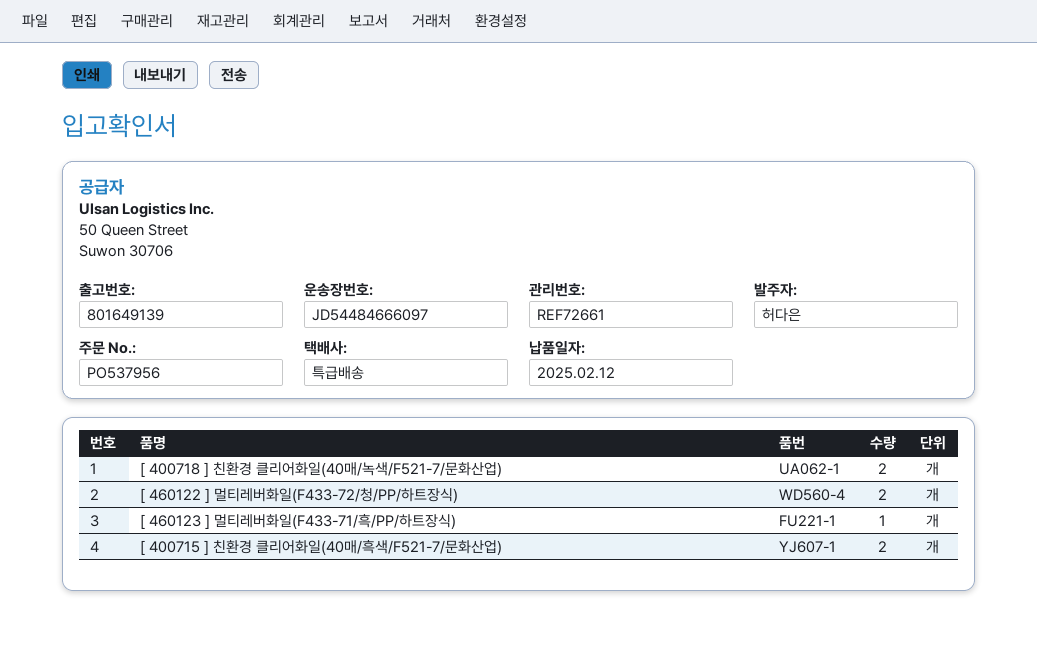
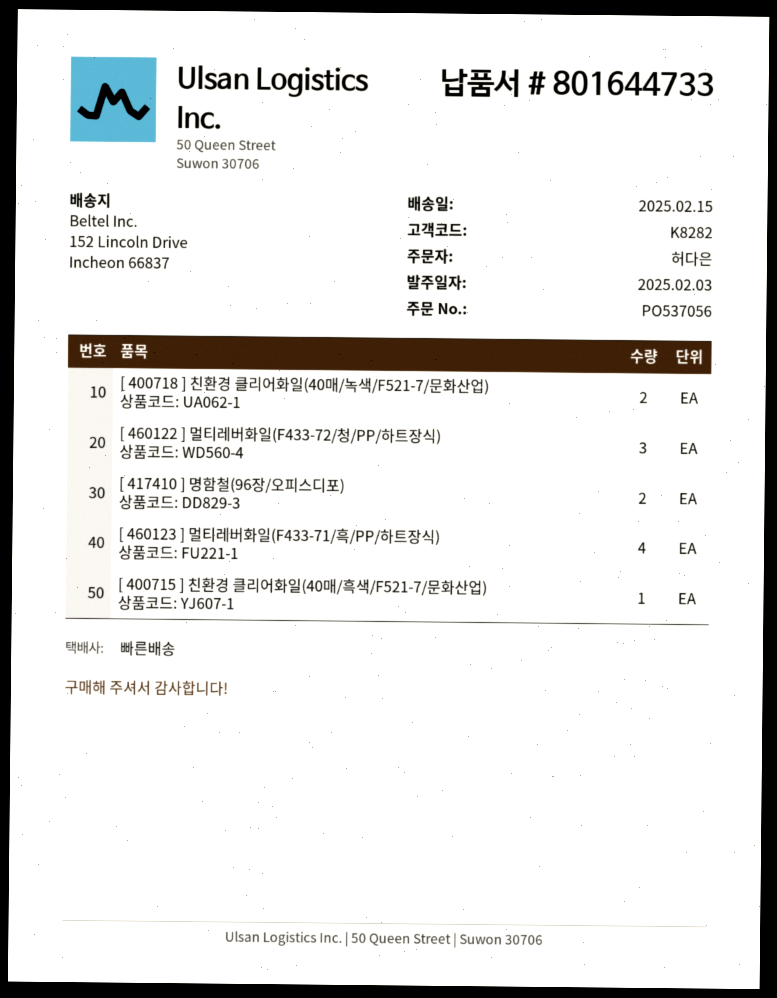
order number: PO537956 -> PO537056
delivery note number: 801649139 -> 801644733
delivery date: 2025-02-12 -> 2025-02-15
[ 460122 ] 멀티레버화일(F433-72/청/PP/하트장식): 2 -> 3
[ 460123 ] 멀티레버화일(F433-71/흑/PP/하트장식): 1 -> 4
[ 400715 ] 친환경 클리어화일(40매/흑색/F521-7/문화산업): 2 -> 1
[ 417410 ] 명함철(96장/오피스디포): none -> 2

